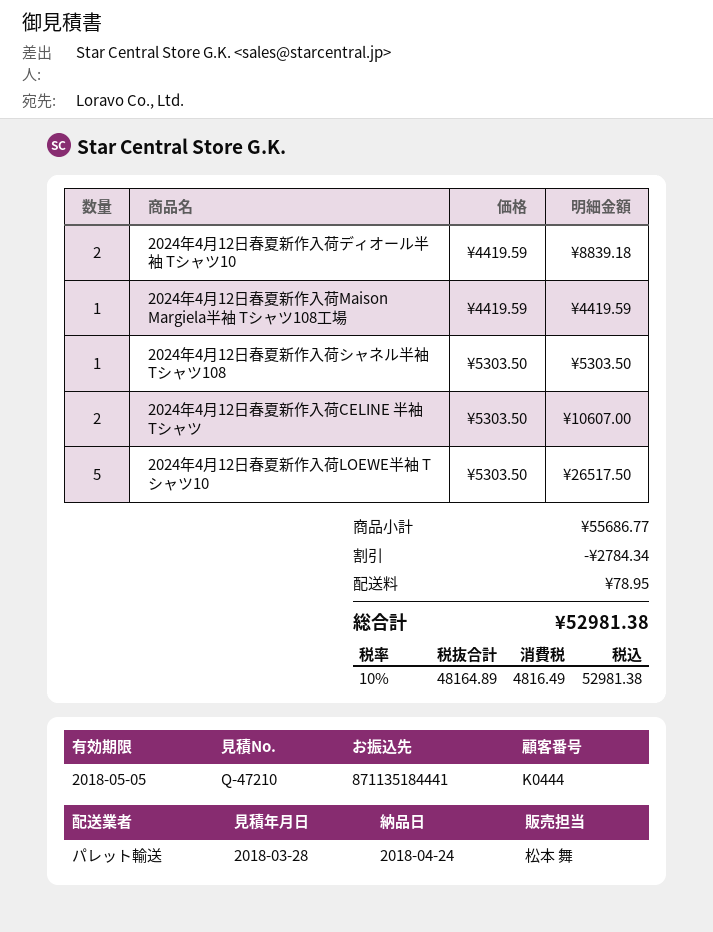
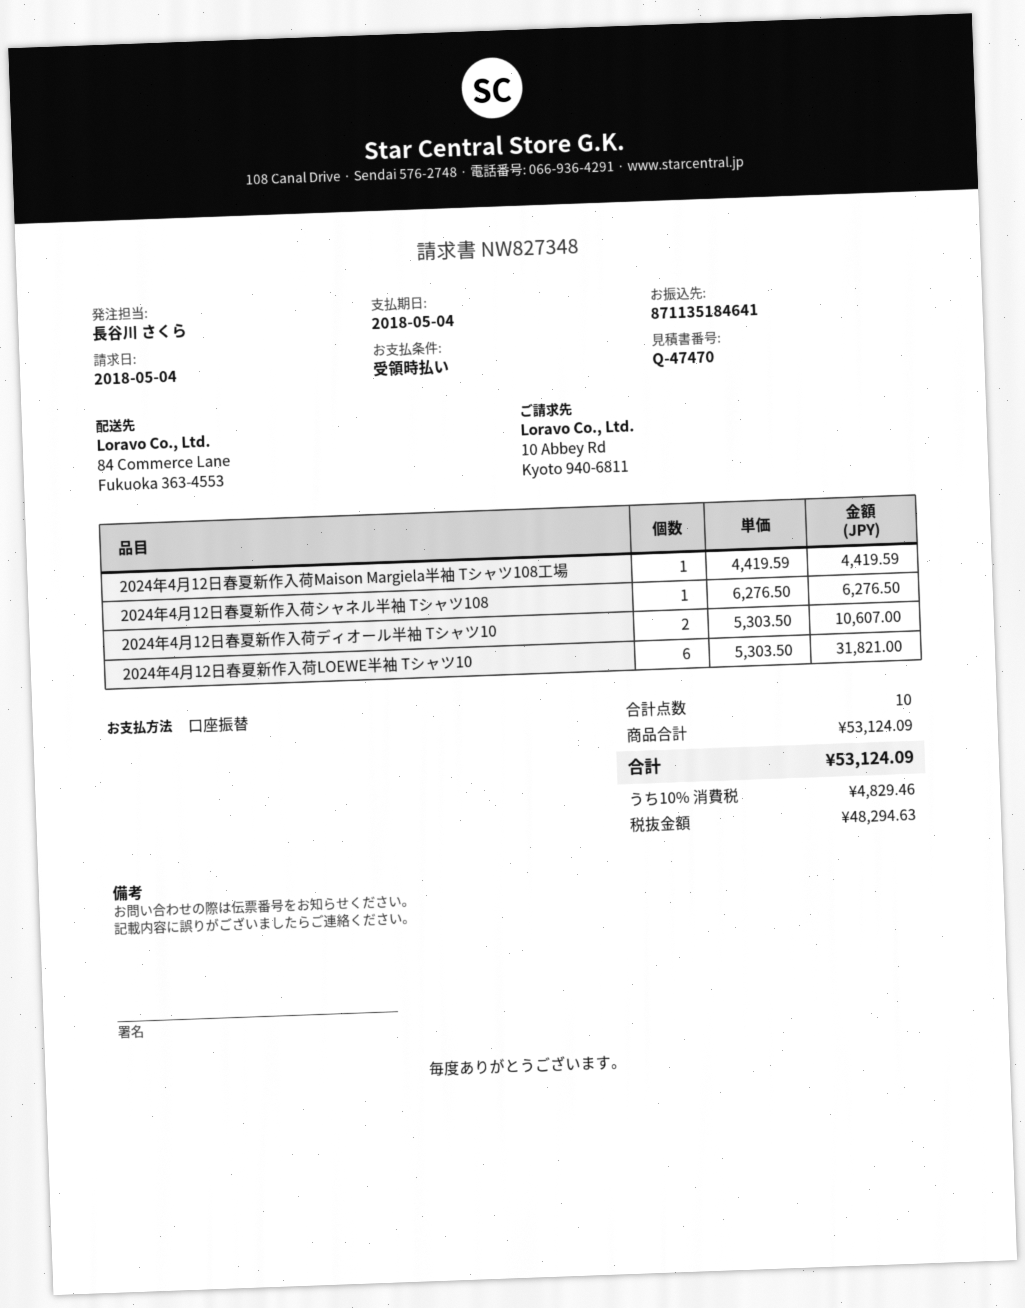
quote number: Q-47210 -> Q-47470
bank account: 871135184441 -> 871135184641
2024年4月12日春夏新作入荷ディオール半袖 Tシャツ10: 2 x 4419.59 = 8839.18 -> 2 x 5303.50 = 10607.00
2024年4月12日春夏新作入荷シャネル半袖 Tシャツ108: 1 x 5303.50 = 5303.50 -> 1 x 6276.50 = 6276.50
2024年4月12日春夏新作入荷CELINE 半袖 Tシャツ: 2 x 5303.50 = 10607.00 -> none
2024年4月12日春夏新作入荷LOEWE半袖 Tシャツ10: 5 x 5303.50 = 26517.50 -> 6 x 5303.50 = 31821.00
subtotal: 55686.77 -> 53124.09
discount: 2784.34 -> none
shipping: 78.95 -> none
net: 48164.89 -> 48294.63
tax: 10% = 4816.49 -> 10% = 4829.46
total: 52981.38 -> 53124.09

